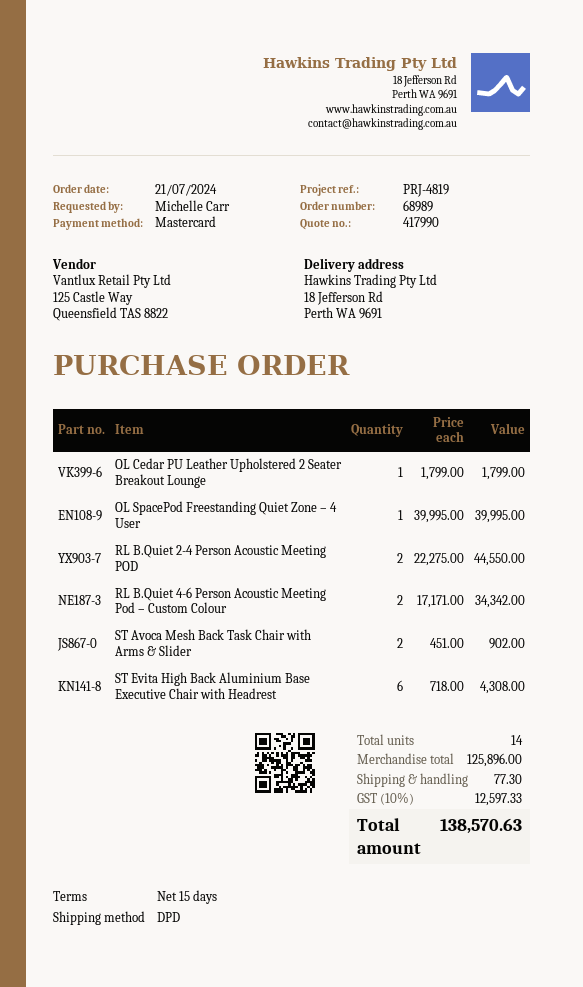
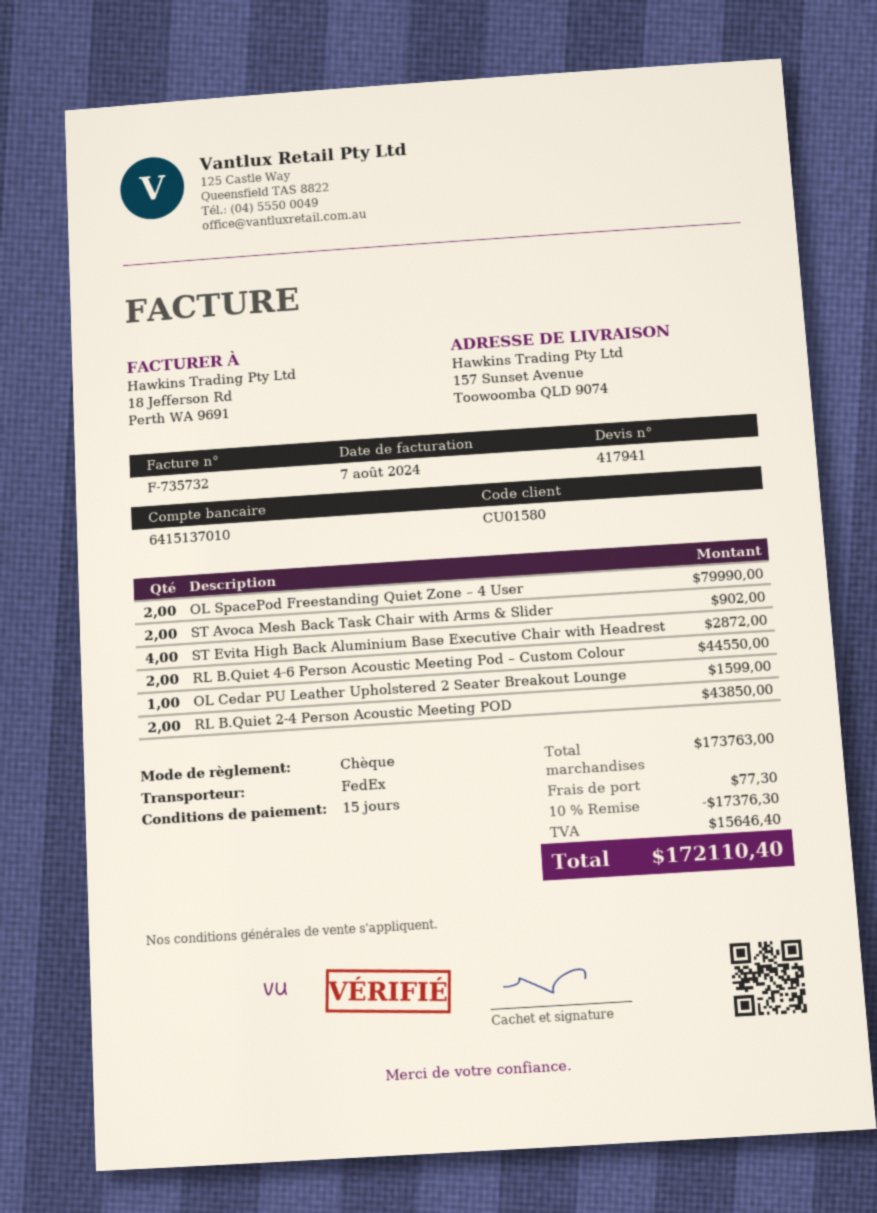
quote number: 417990 -> 417941
payment method: Mastercard -> cheque
shipping method: DPD -> FedEx
ship to: 18 Jefferson Rd, Perth WA 9691 -> 157 Sunset Avenue, Toowoomba QLD 9074
OL Cedar PU Leather Upholstered 2 Seater Breakout Lounge: 1 for 1799.00 -> 1 for 1599.00
OL SpacePod Freestanding Quiet Zone – 4 User: 1 for 39995.00 -> 2 for 79990.00
RL B.Quiet 2-4 Person Acoustic Meeting POD: 2 for 44550.00 -> 2 for 43850.00
RL B.Quiet 4-6 Person Acoustic Meeting Pod – Custom Colour: 2 for 34342.00 -> 2 for 44550.00
ST Evita High Back Aluminium Base Executive Chair with Headrest: 6 for 4308.00 -> 4 for 2872.00
subtotal: 125896.00 -> 173763.00
discount: none -> 10% = 17376.30
tax: 12597.33 -> 15646.40
total: 138570.63 -> 172110.40

